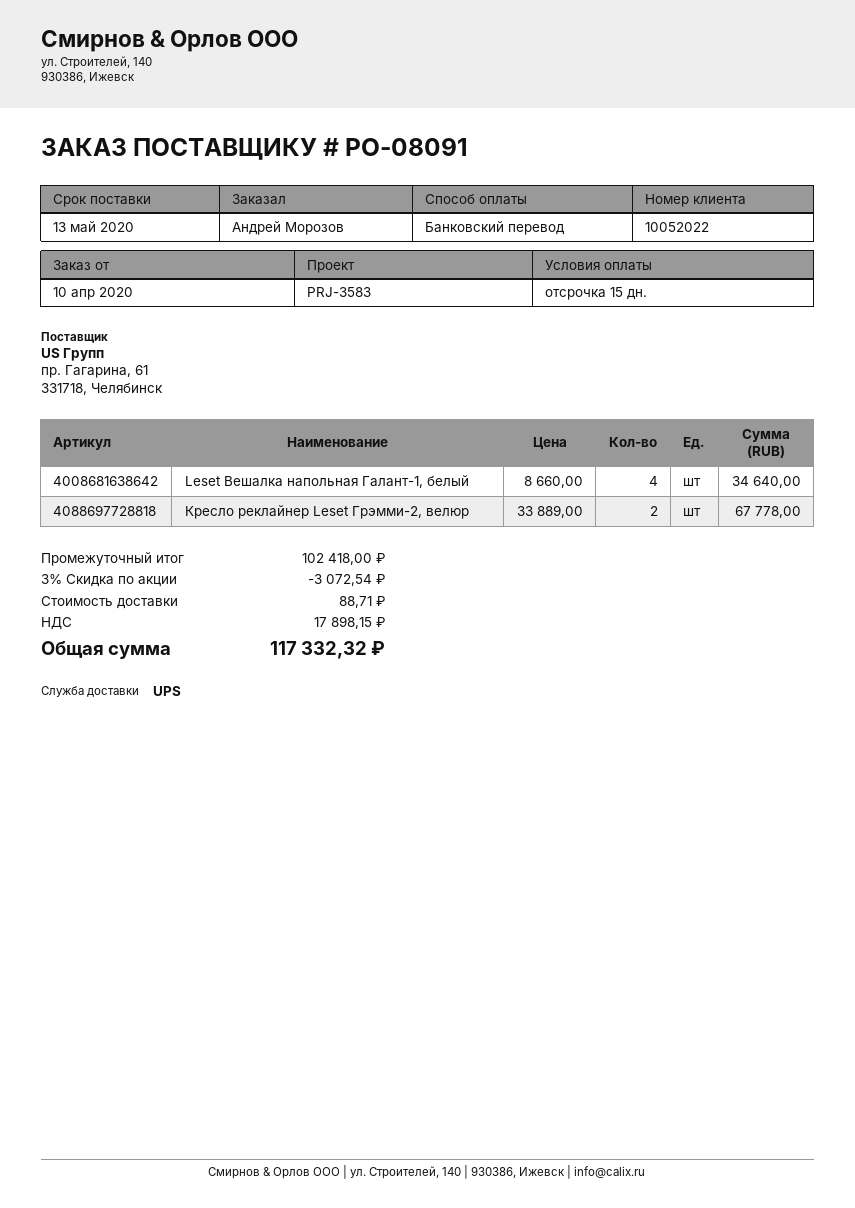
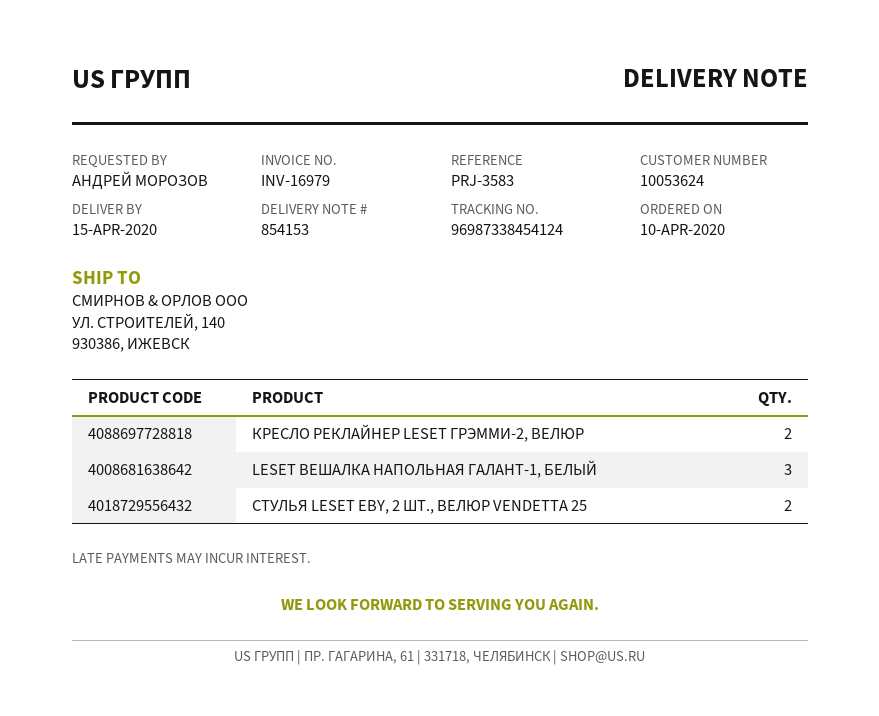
delivery date: 2020-05-13 -> 2020-04-15
customer number: 10052022 -> 10053624
Leset Вешалка напольная Галант-1, белый: 4 -> 3
СТУЛЬЯ LESET EBY, 2 ШТ., ВЕЛЮР VENDETTA 25: none -> 2

